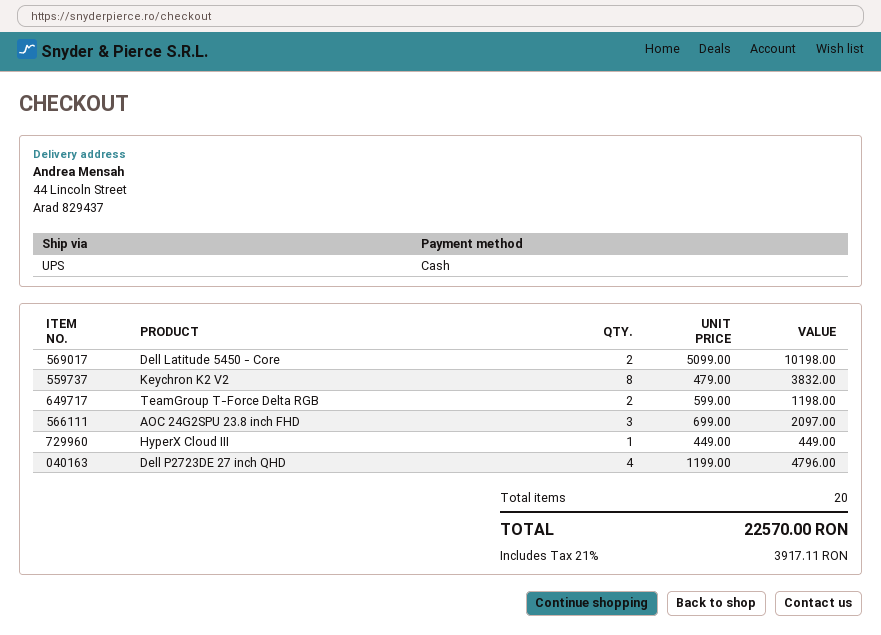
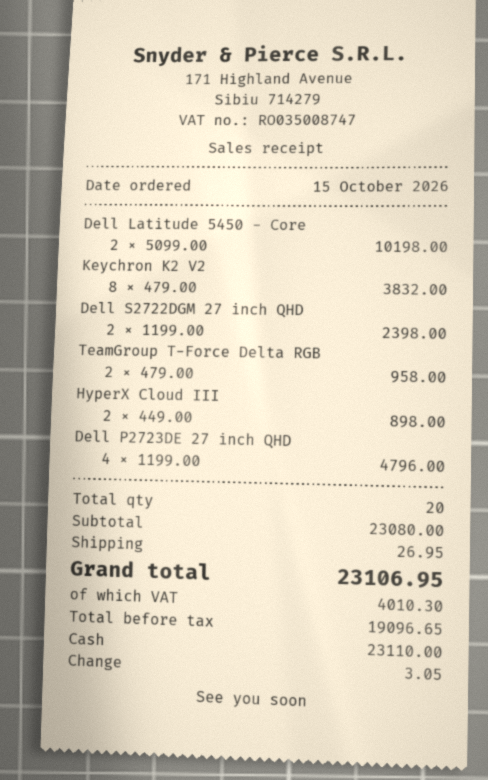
TeamGroup T-Force Delta RGB: 2 x 599.00 = 1198.00 -> 2 x 479.00 = 958.00
AOC 24G2SPU 23.8 inch FHD: 3 x 699.00 = 2097.00 -> none
HyperX Cloud III: 1 x 449.00 = 449.00 -> 2 x 449.00 = 898.00
Dell S2722DGM 27 inch QHD: none -> 2 x 1199.00 = 2398.00
shipping: none -> 26.95
tax: 3917.11 -> 4010.30
total: 22570.00 -> 23106.95

